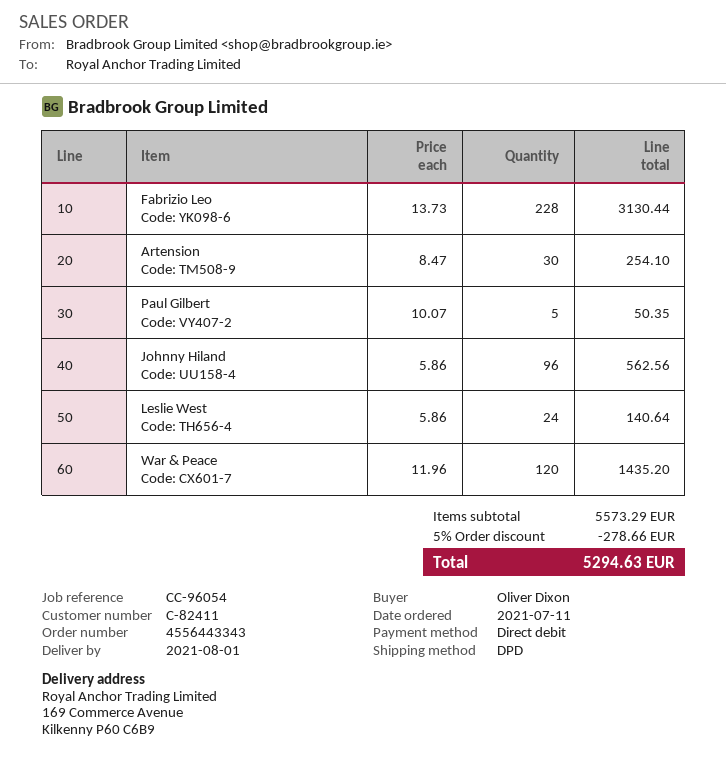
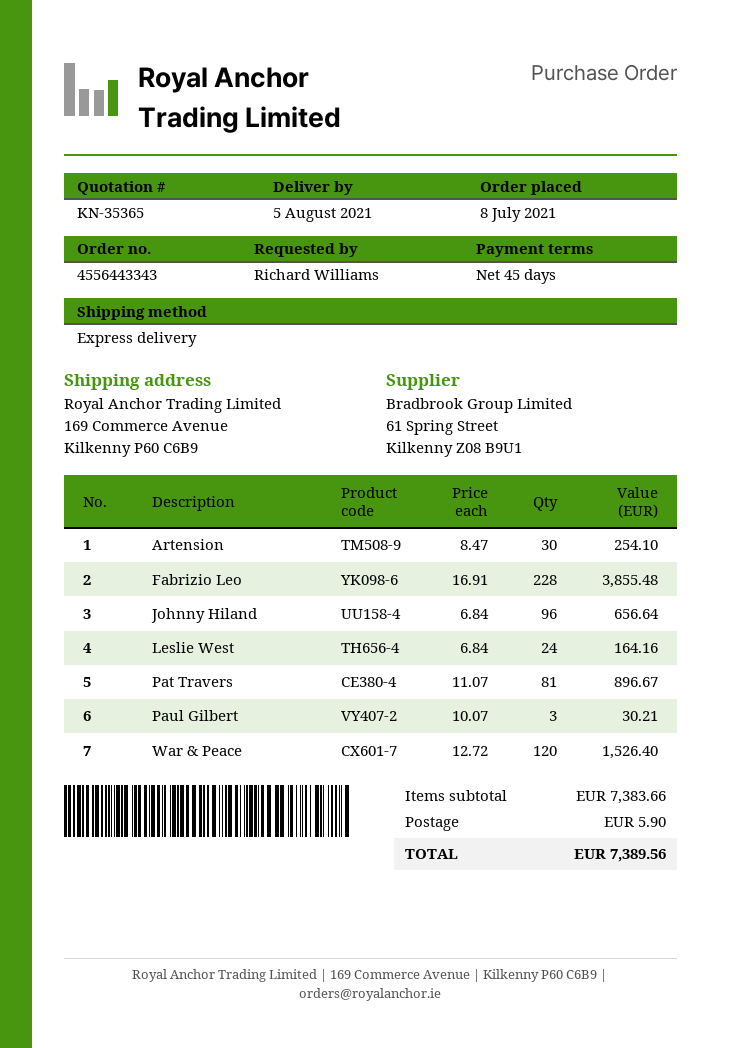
order date: 2021-07-11 -> 2021-07-08
delivery date: 2021-08-01 -> 2021-08-05
ordered by: Oliver Dixon -> Richard Williams
shipping method: DPD -> express
Fabrizio Leo: 228 x 13.73 = 3130.44 -> 228 x 16.91 = 3855.48
Paul Gilbert: 5 x 10.07 = 50.35 -> 3 x 10.07 = 30.21
Johnny Hiland: 96 x 5.86 = 562.56 -> 96 x 6.84 = 656.64
Leslie West: 24 x 5.86 = 140.64 -> 24 x 6.84 = 164.16
War & Peace: 120 x 11.96 = 1435.20 -> 120 x 12.72 = 1526.40
Pat Travers: none -> 81 x 11.07 = 896.67
subtotal: 5573.29 -> 7383.66
discount: 5% = 278.66 -> none
shipping: none -> 5.90
total: 5294.63 -> 7389.56

